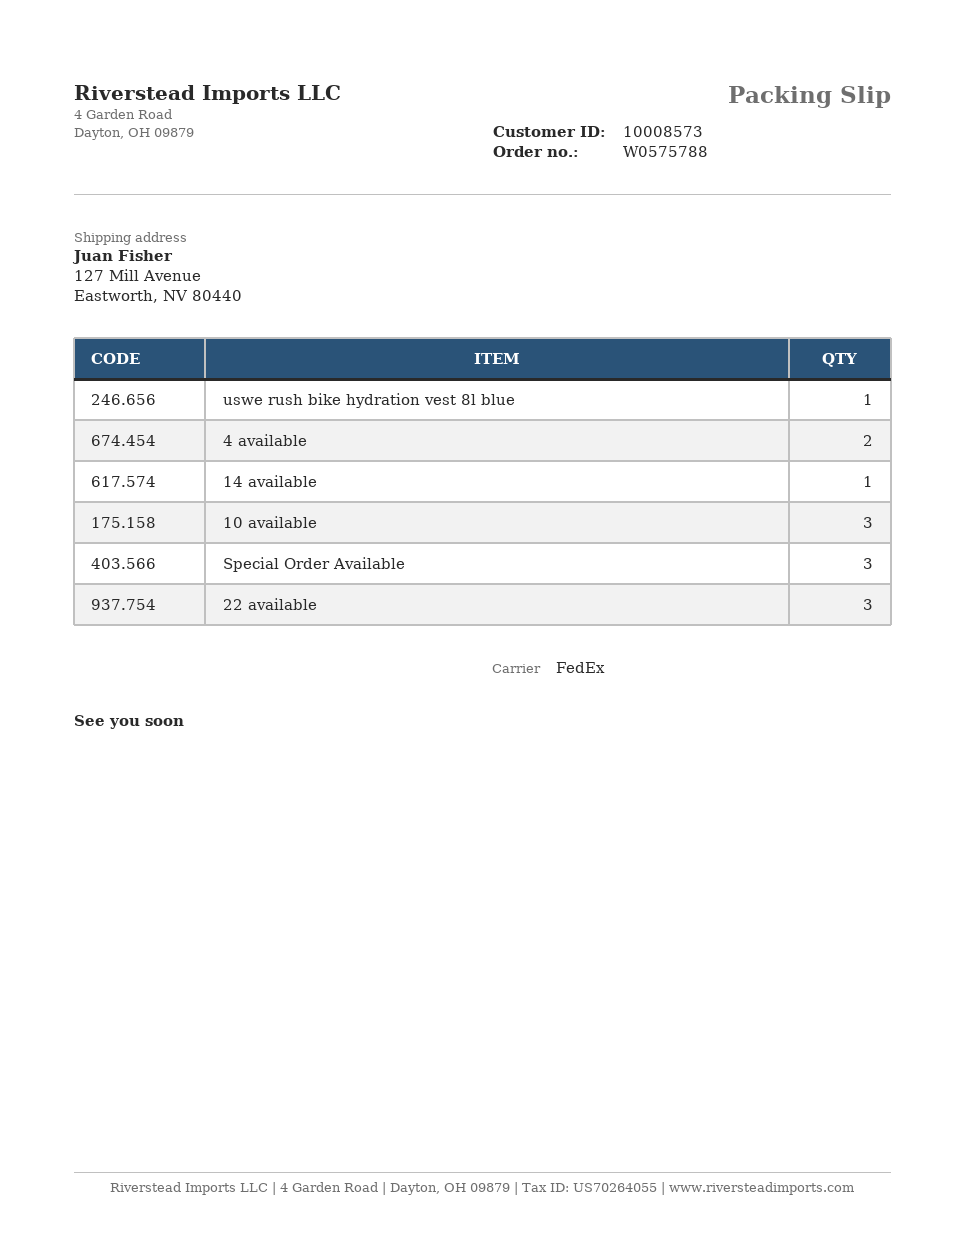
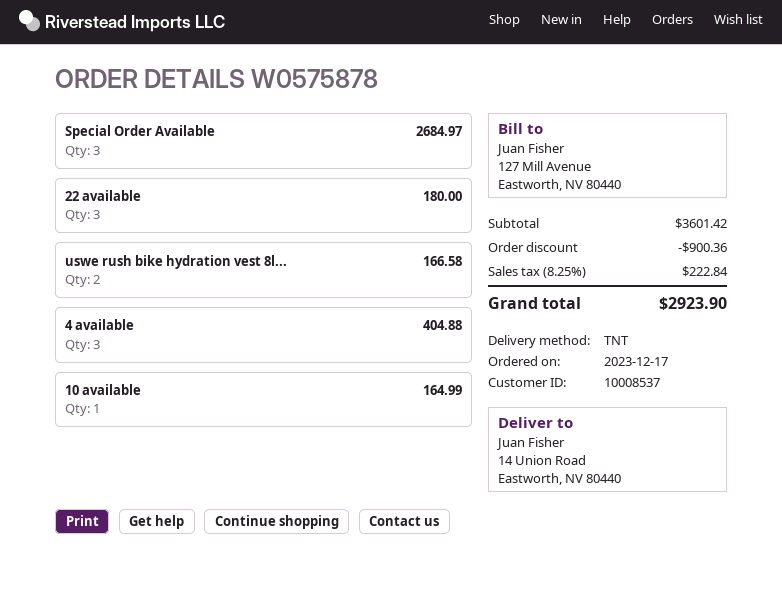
order number: W0575788 -> W0575878
customer number: 10008573 -> 10008537
shipping method: FedEx -> TNT
ship to: 127 Mill Avenue, Eastworth, NV 80440 -> 14 Union Road, Eastworth, NV 80440
uswe rush bike hydration vest 8l blue: 1 -> 2
4 available: 2 -> 3
14 available: 1 -> none
10 available: 3 -> 1

